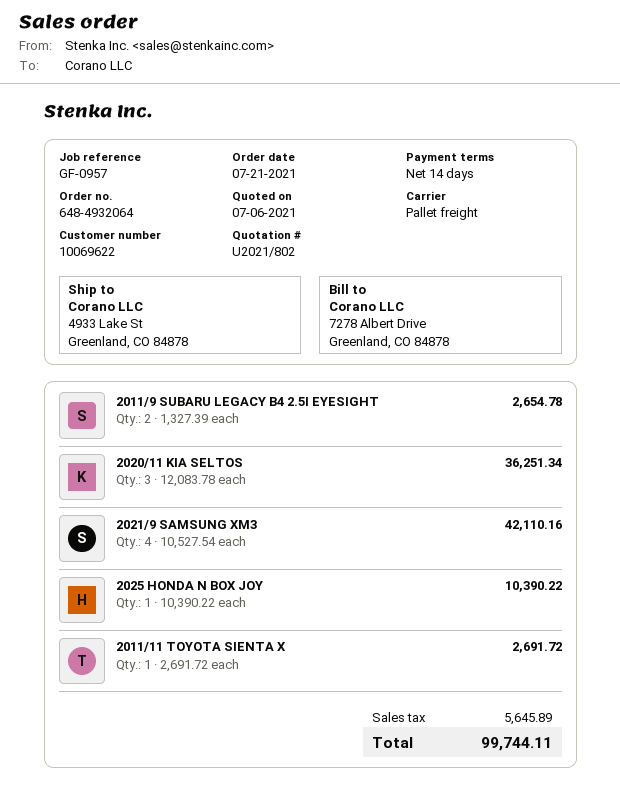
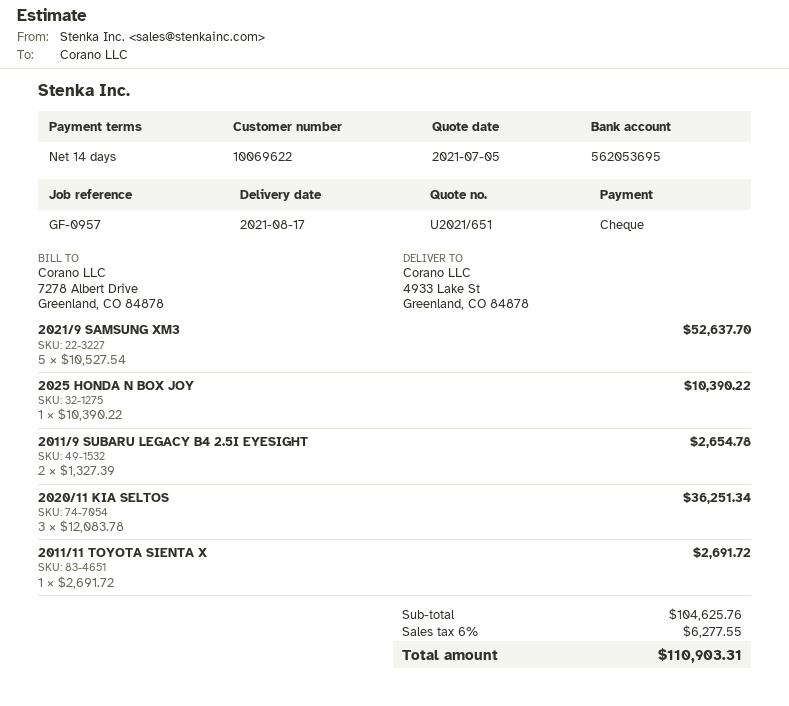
quote number: U2021/802 -> U2021/651
quote date: 2021-07-06 -> 2021-07-05
2021/9 SAMSUNG XM3: 4 x 10527.54 = 42110.16 -> 5 x 10527.54 = 52637.70
tax: 5645.89 -> 6277.55
total: 99744.11 -> 110903.31

